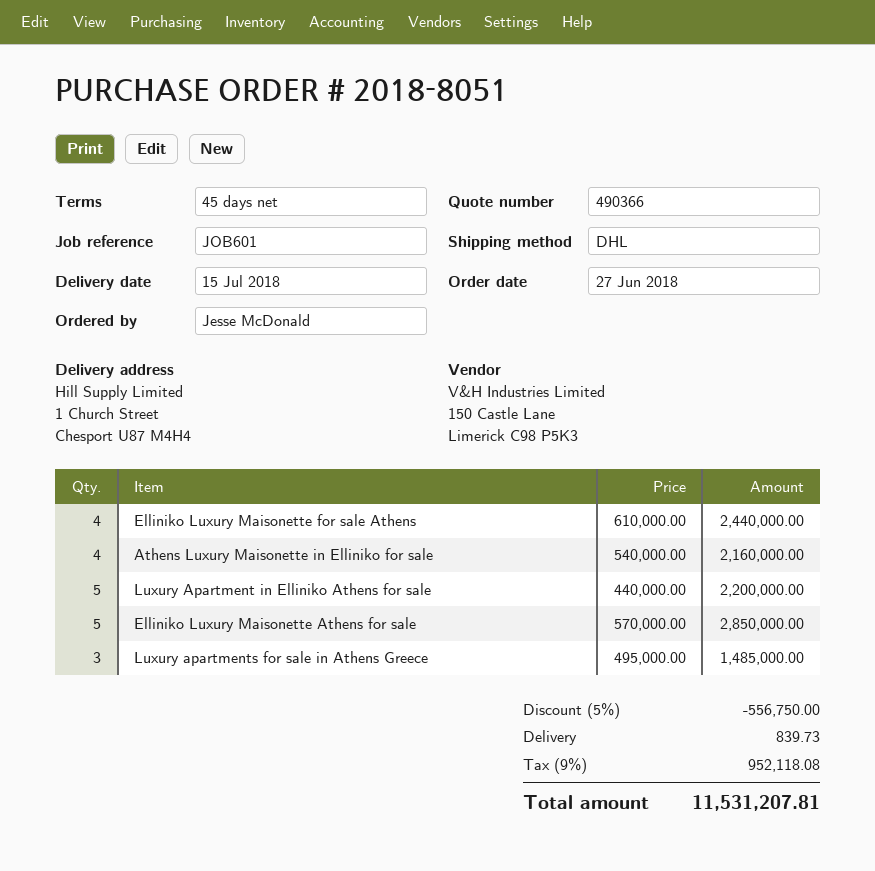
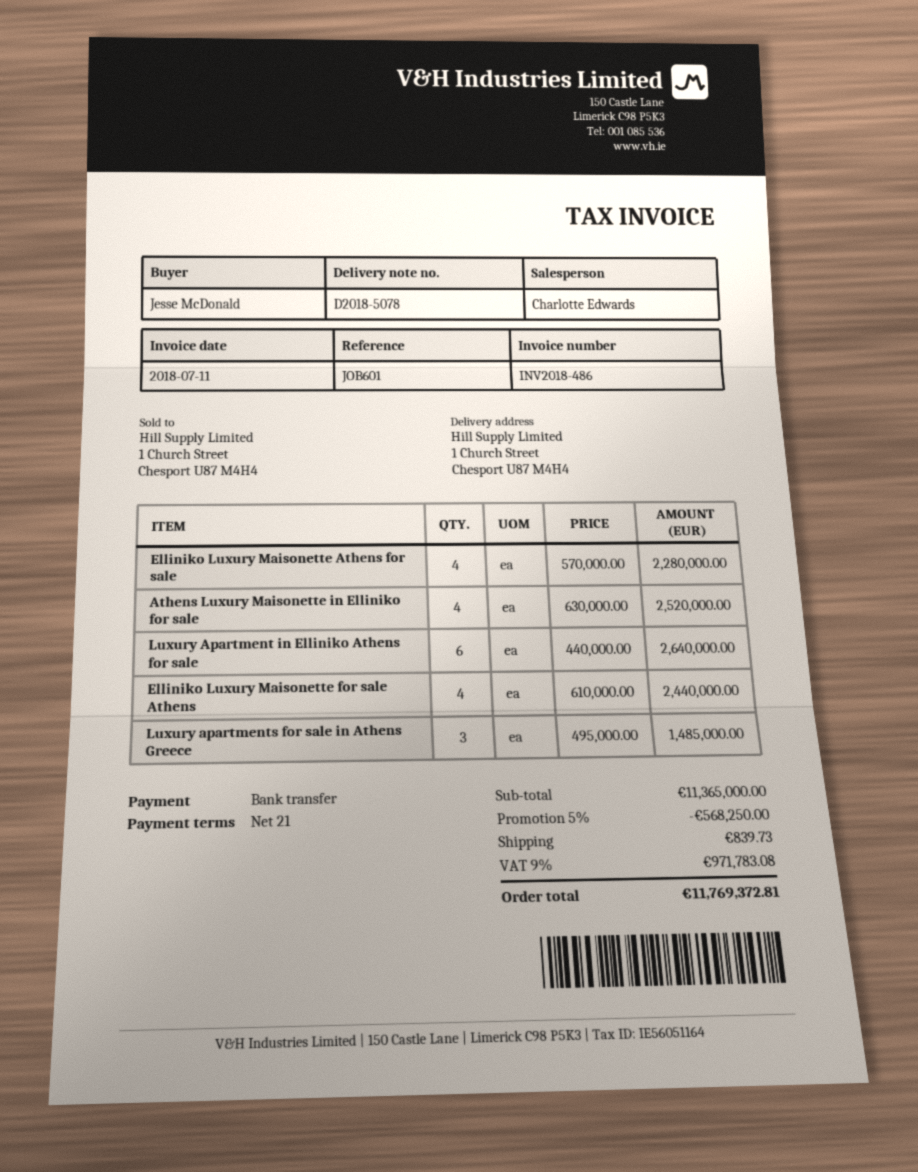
payment terms: 45 days -> 21 days
Athens Luxury Maisonette in Elliniko for sale: 4 x 540000.00 = 2160000.00 -> 4 x 630000.00 = 2520000.00
Luxury Apartment in Elliniko Athens for sale: 5 x 440000.00 = 2200000.00 -> 6 x 440000.00 = 2640000.00
Elliniko Luxury Maisonette Athens for sale: 5 x 570000.00 = 2850000.00 -> 4 x 570000.00 = 2280000.00
discount: 5% = 556750.00 -> 5% = 568250.00
tax: 9% = 952118.08 -> 9% = 971783.08
total: 11531207.81 -> 11769372.81

